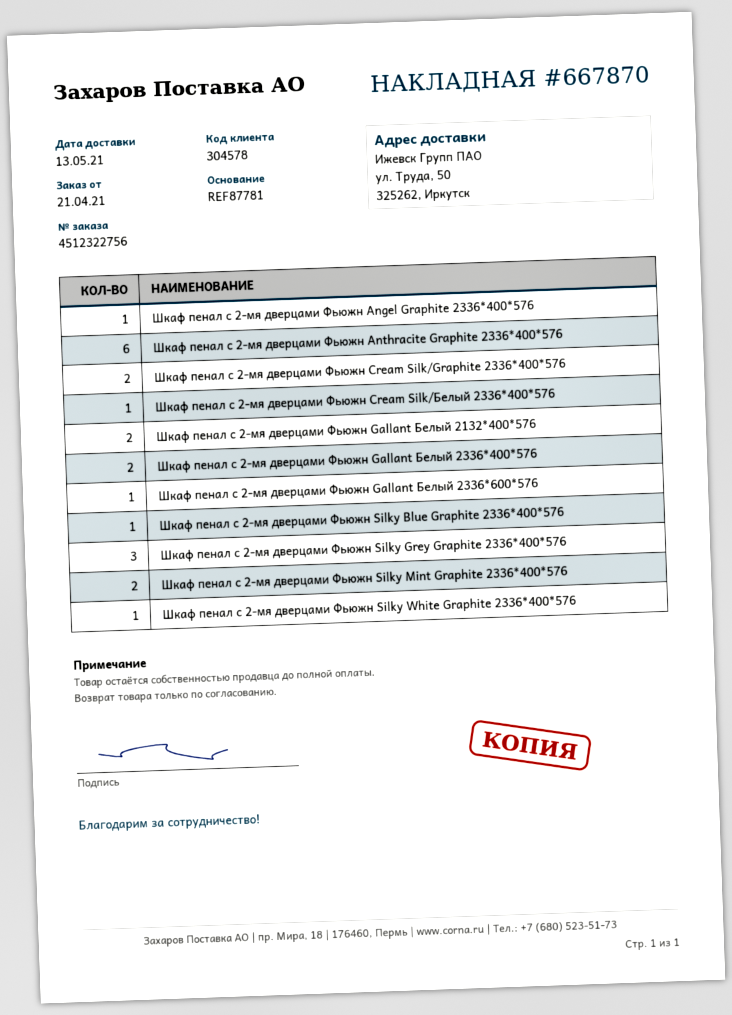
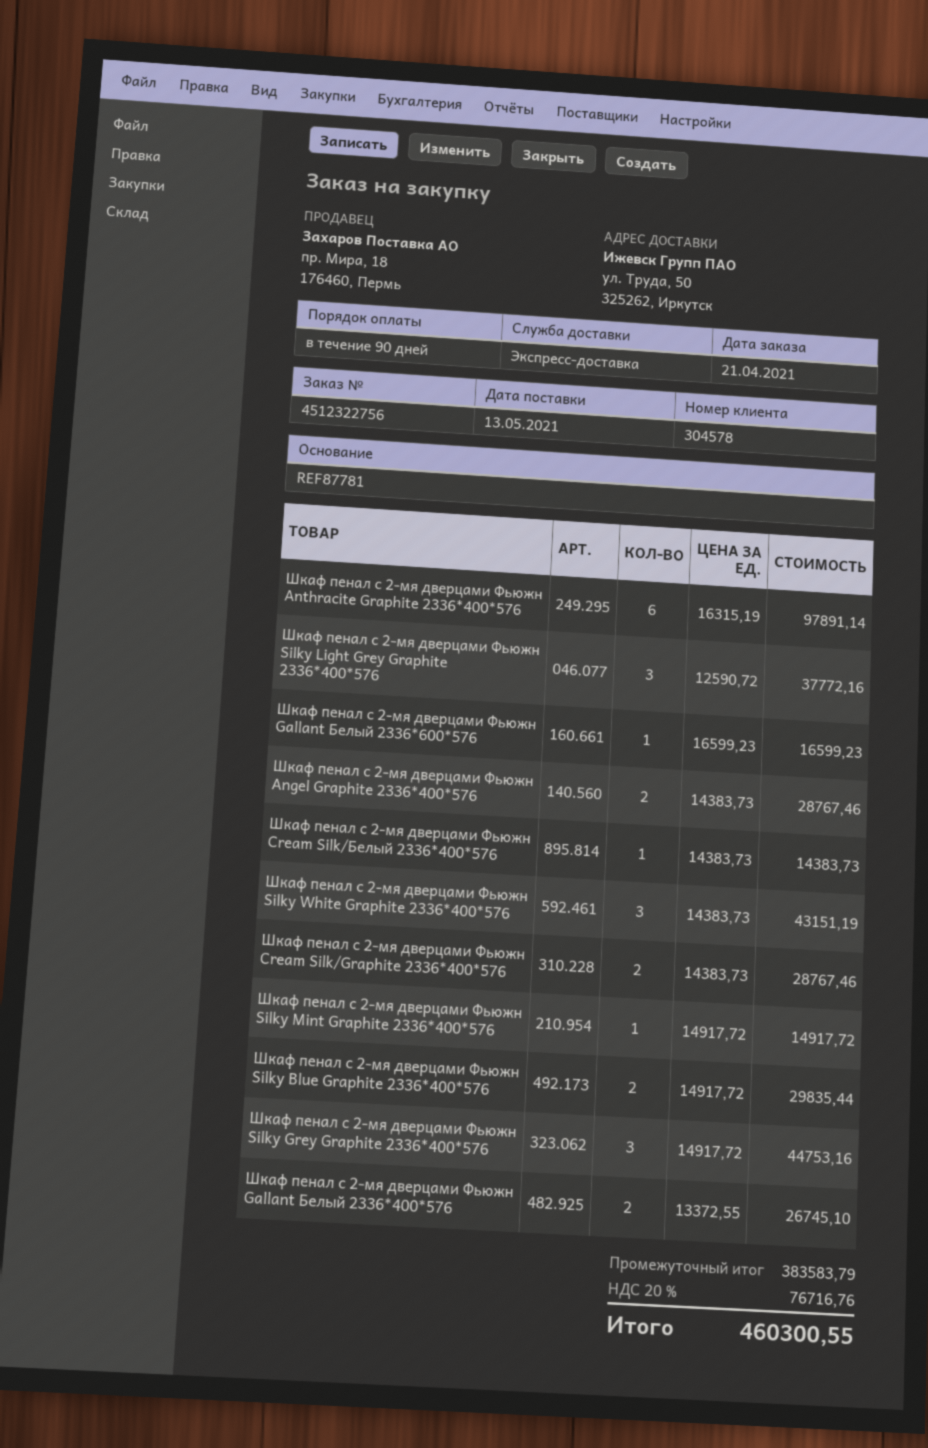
Шкаф пенал с 2-мя дверцами Фьюжн Angel Graphite 2336*400*576: 1 -> 2
Шкаф пенал с 2-мя дверцами Фьюжн Gallant Белый 2132*400*576: 2 -> none
Шкаф пенал с 2-мя дверцами Фьюжн Silky Blue Graphite 2336*400*576: 1 -> 2
Шкаф пенал с 2-мя дверцами Фьюжн Silky Mint Graphite 2336*400*576: 2 -> 1
Шкаф пенал с 2-мя дверцами Фьюжн Silky White Graphite 2336*400*576: 1 -> 3
Шкаф пенал с 2-мя дверцами Фьюжн Silky Light Grey Graphite 2336*400*576: none -> 3

